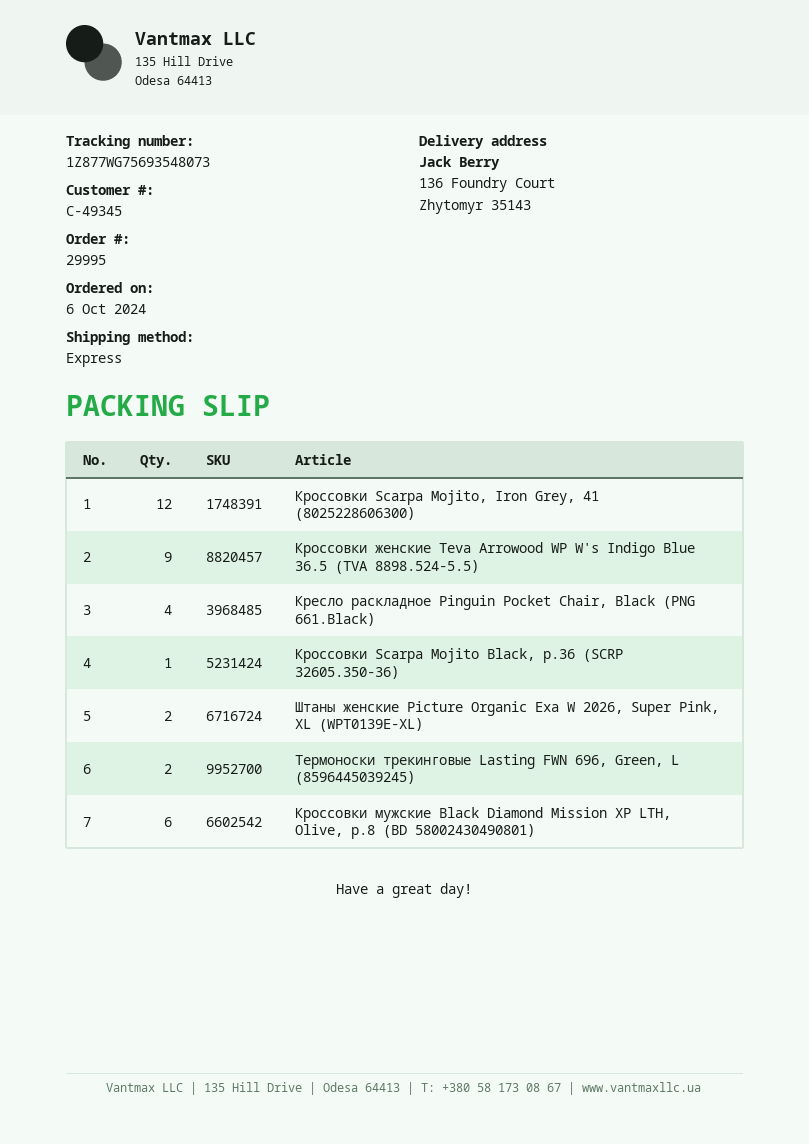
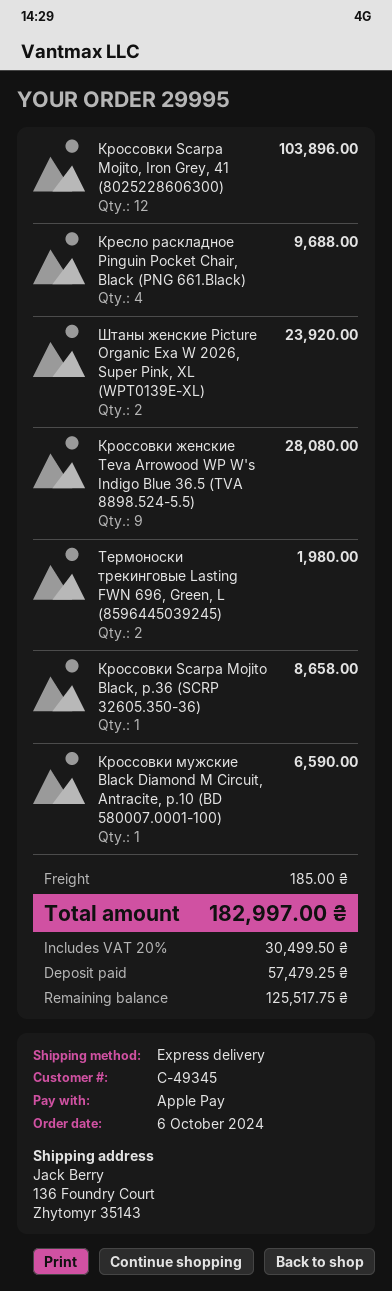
Кроссовки мужские Black Diamond Mission XP LTH, Olive, р.8 (BD 58002430490801): 6 -> none
Кроссовки мужские Black Diamond M Circuit, Antracite, р.10 (BD 580007.0001-100): none -> 1

